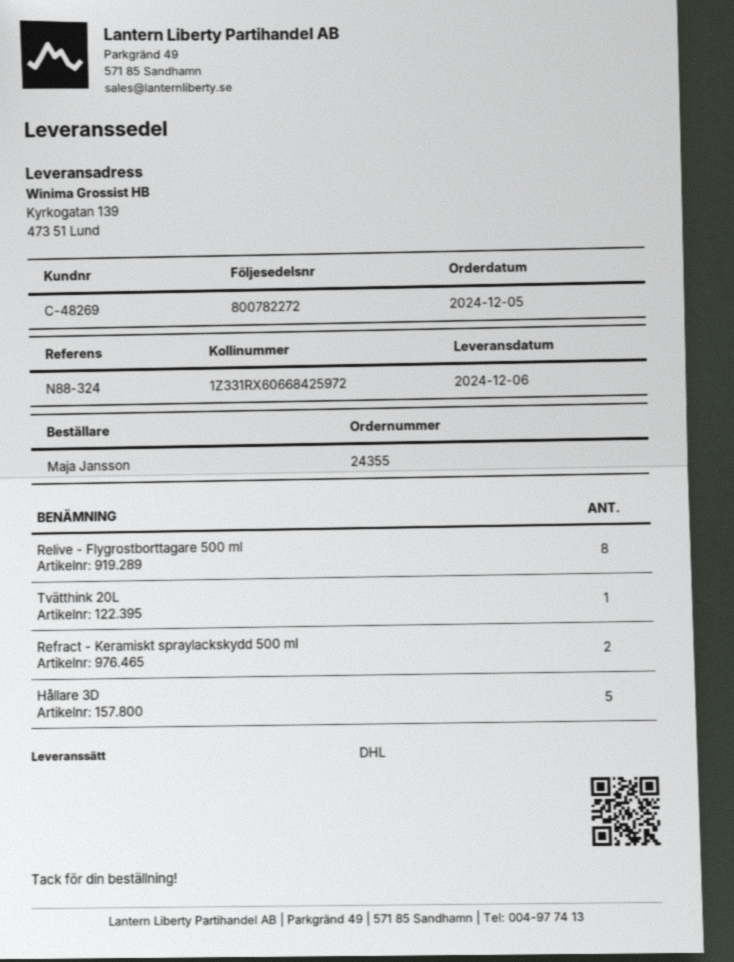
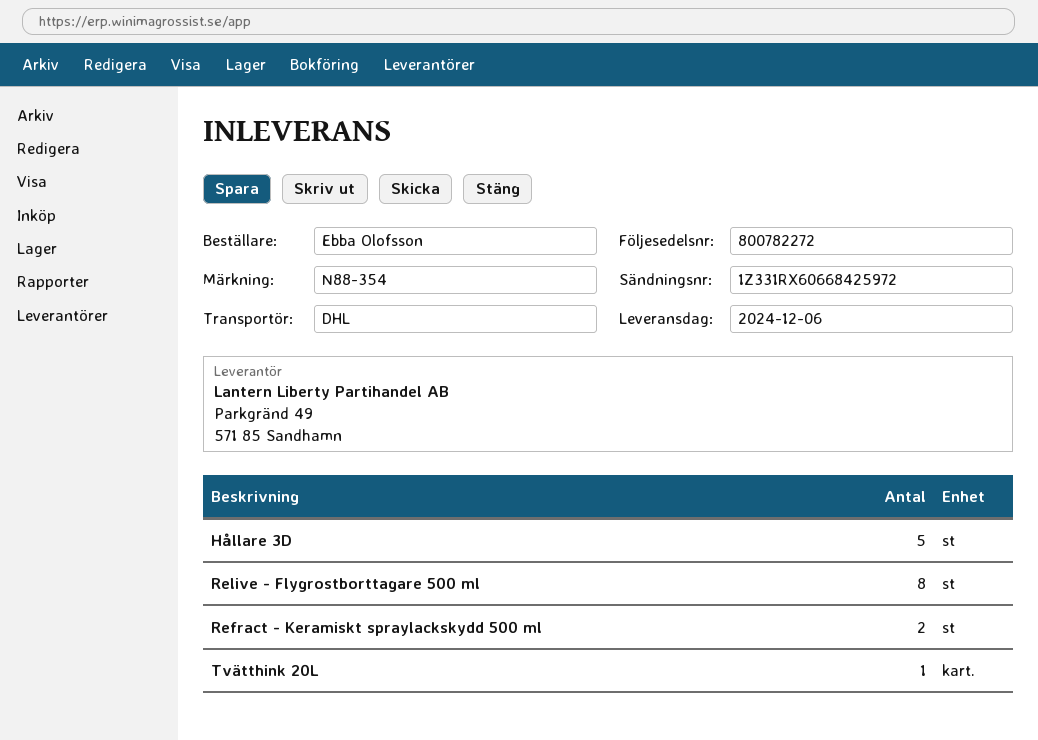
reference: N88-324 -> N88-354
ordered by: Maja Jansson -> Ebba Olofsson

